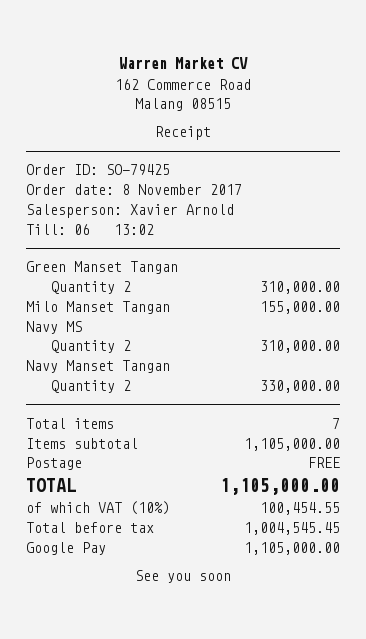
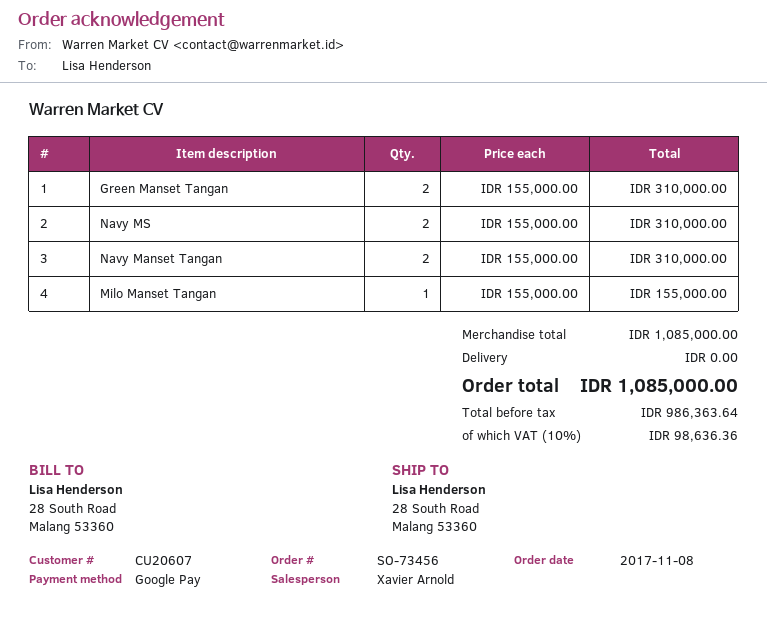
order number: SO-79425 -> SO-73456
Navy Manset Tangan: 2 for 330000.00 -> 2 for 310000.00
subtotal: 1105000.00 -> 1085000.00
net: 1004545.45 -> 986363.64
tax: 10% = 100454.55 -> 10% = 98636.36
total: 1105000.00 -> 1085000.00

